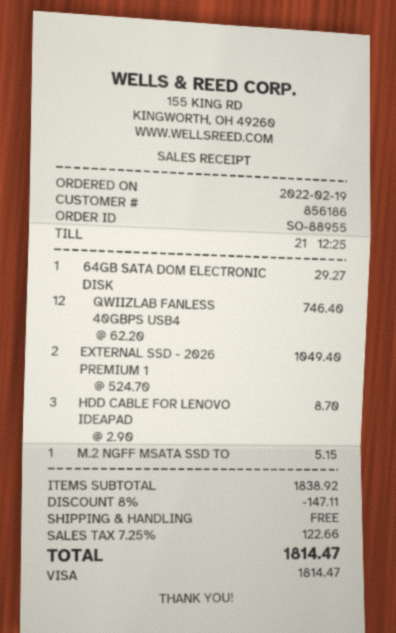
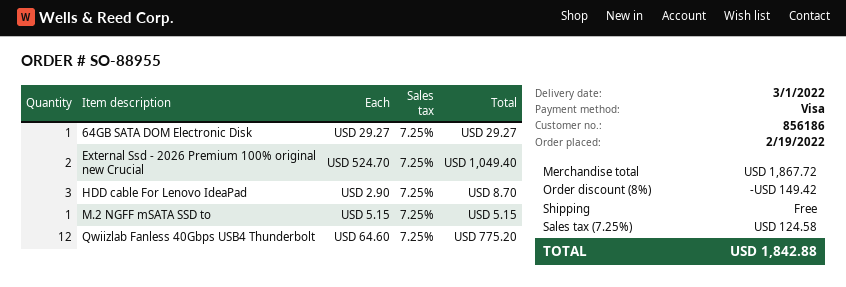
QWIIZLAB FANLESS 40GBPS USB4: 12 x 62.20 = 746.40 -> 12 x 64.60 = 775.20
subtotal: 1838.92 -> 1867.72
discount: 8% = 147.11 -> 8% = 149.42
tax: 7.25% = 122.66 -> 7.25% = 124.58
total: 1814.47 -> 1842.88

